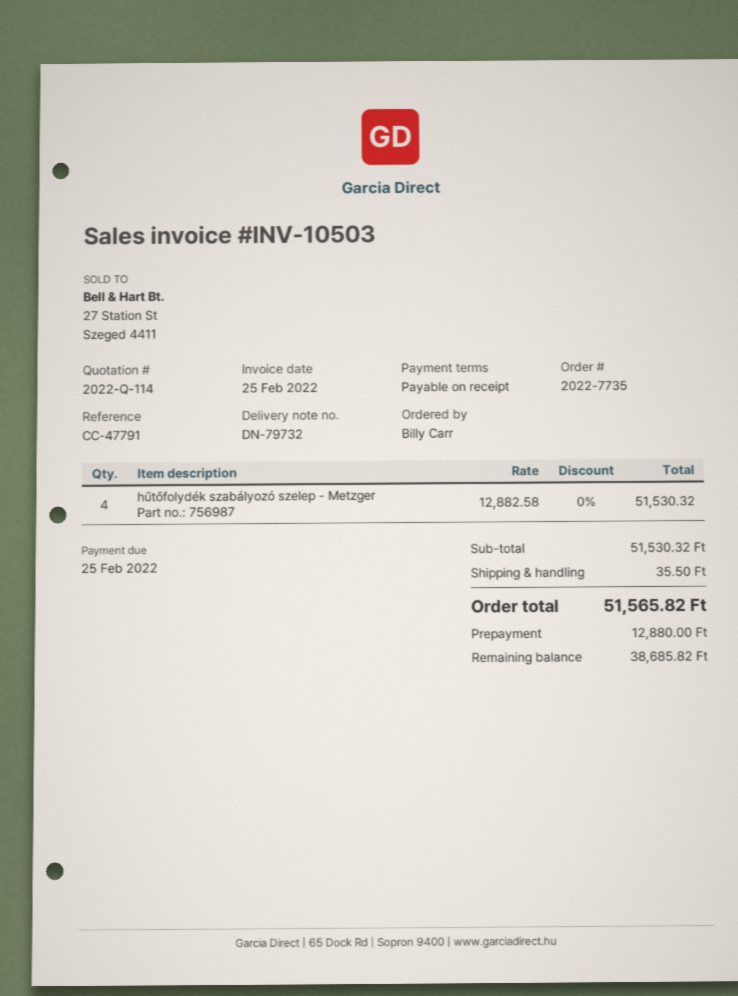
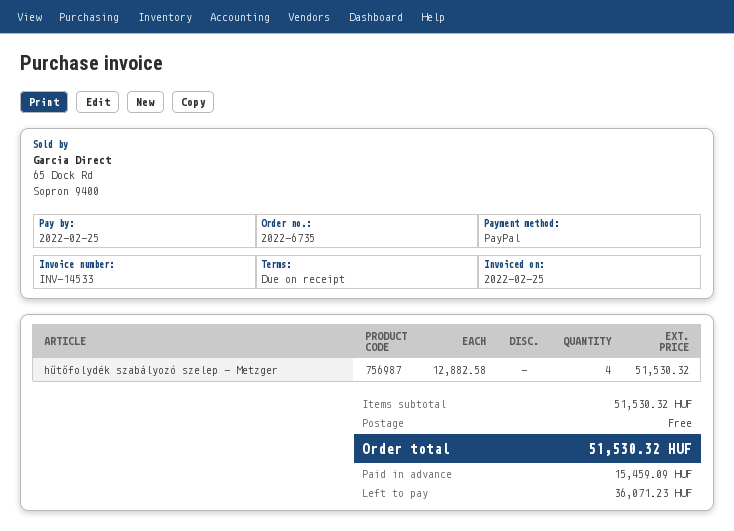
order number: 2022-7735 -> 2022-6735
invoice number: INV-10503 -> INV-14533
shipping: 35.50 -> 0.00
total: 51565.82 -> 51530.32
deposit: 12880.00 -> 15459.09
balance: 38685.82 -> 36071.23

